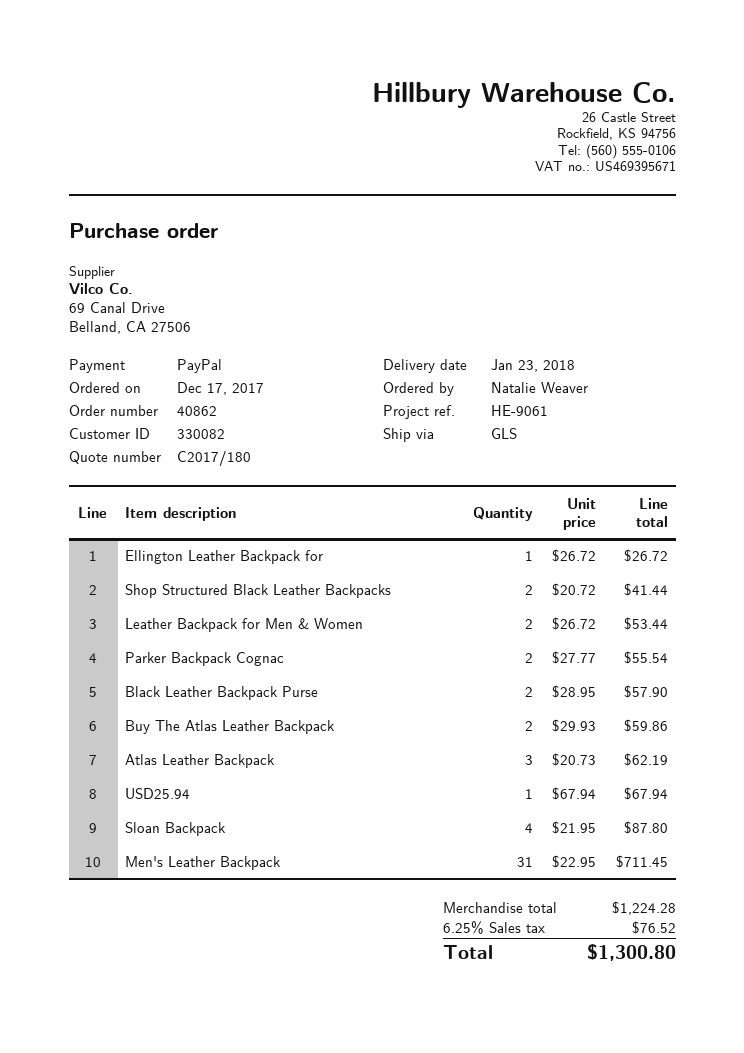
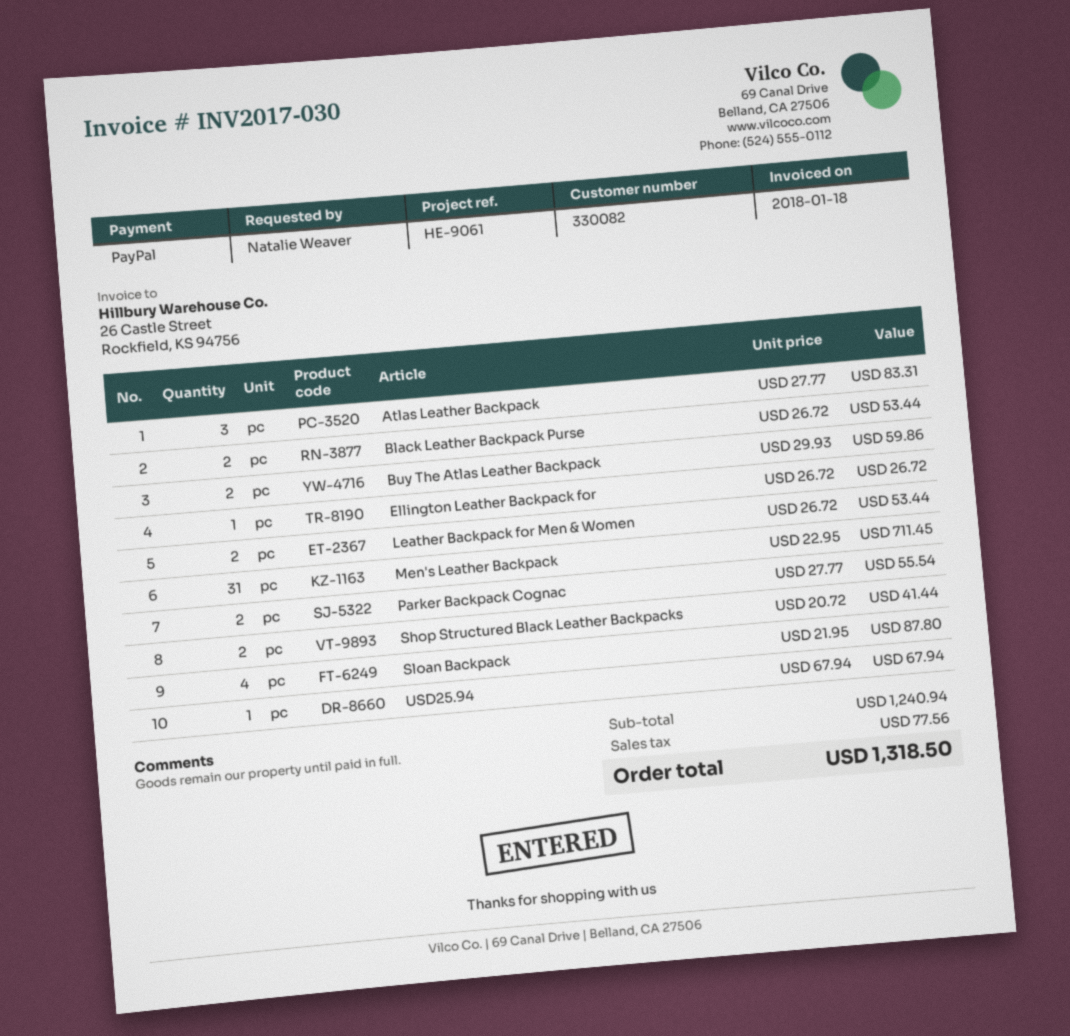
Black Leather Backpack Purse: 2 x 28.95 = 57.90 -> 2 x 26.72 = 53.44
Atlas Leather Backpack: 3 x 20.73 = 62.19 -> 3 x 27.77 = 83.31
subtotal: 1224.28 -> 1240.94
tax: 76.52 -> 77.56
total: 1300.80 -> 1318.50

